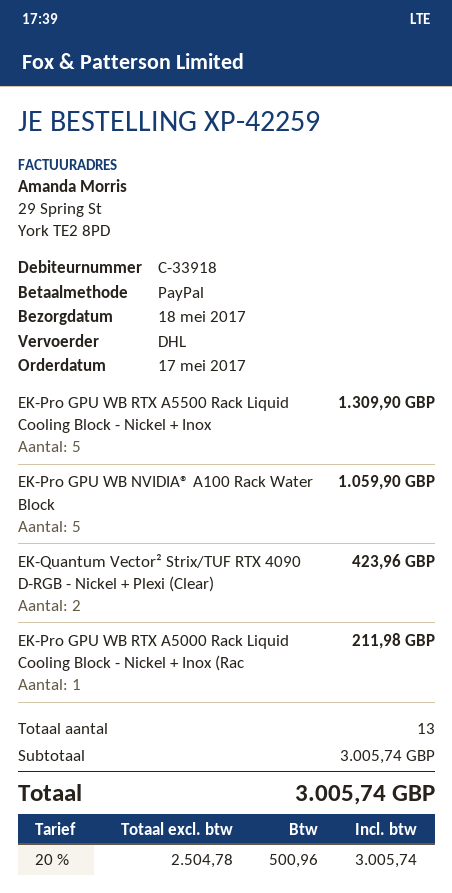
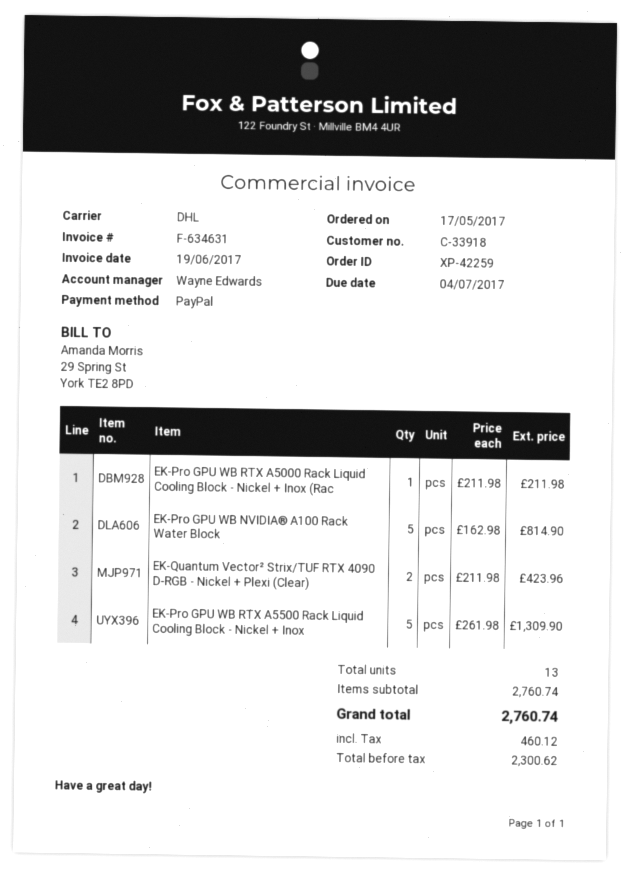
EK-Pro GPU WB NVIDIA® A100 Rack Water Block: 5 for 1059.90 -> 5 for 814.90
subtotal: 3005.74 -> 2760.74
net: 2504.78 -> 2300.62
tax: 500.96 -> 460.12
total: 3005.74 -> 2760.74

